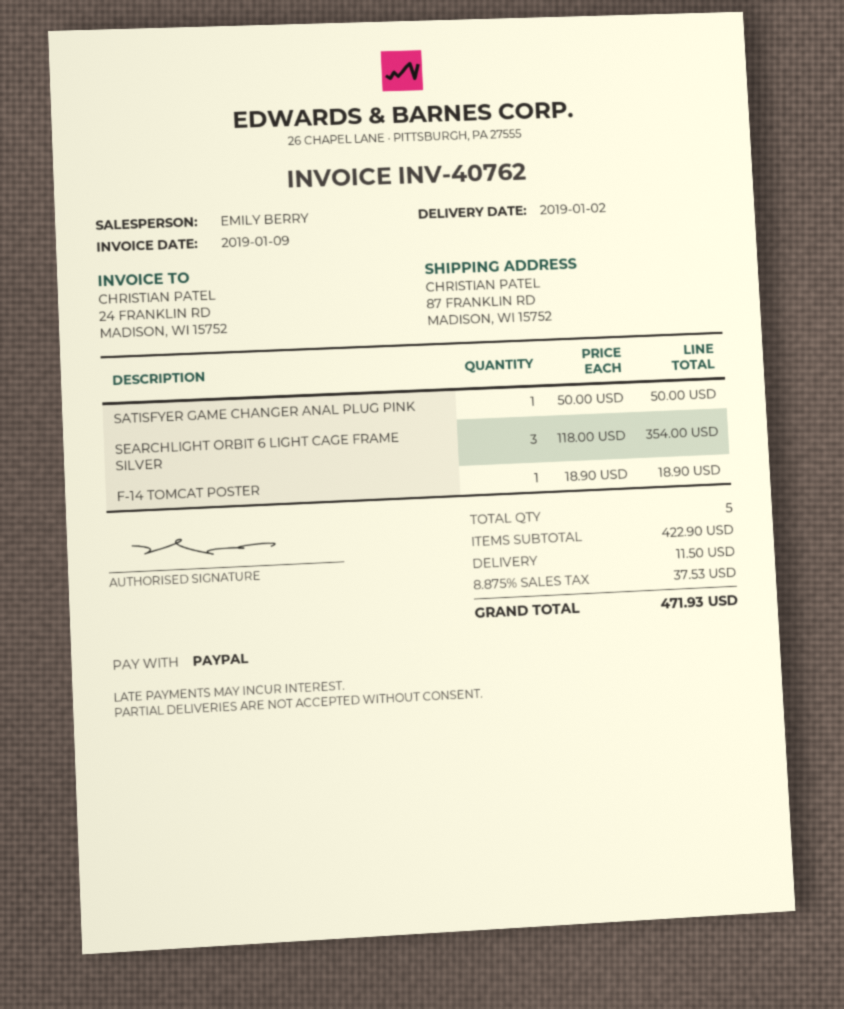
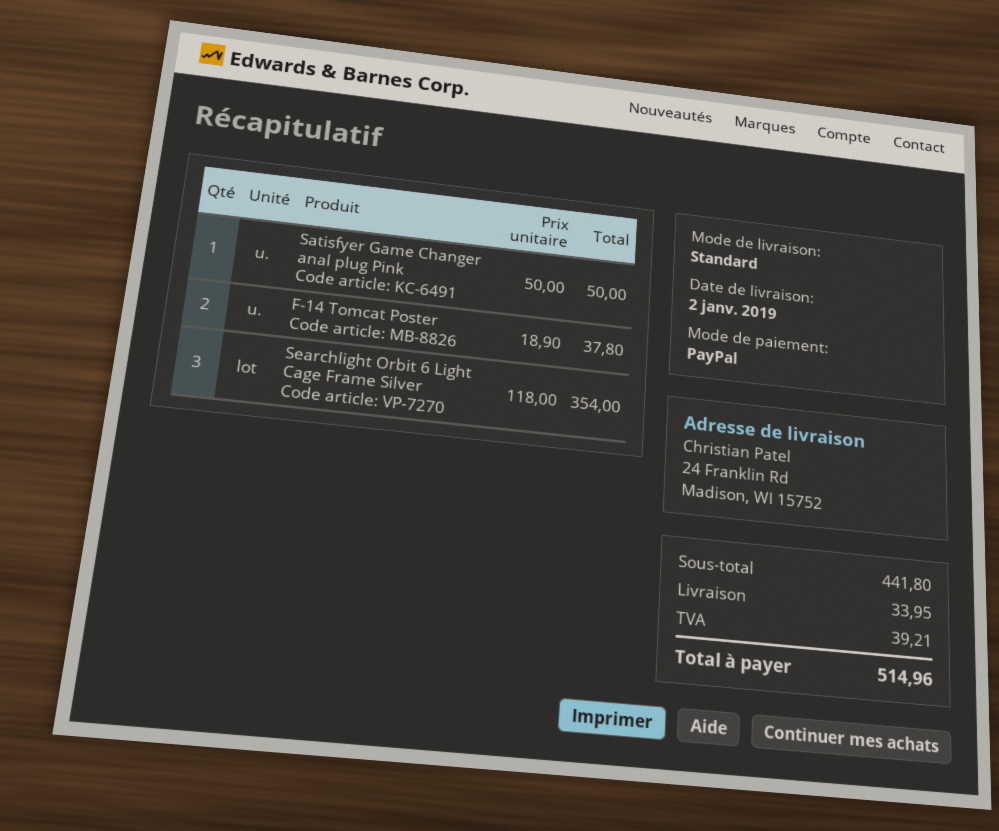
ship to: 87 FRANKLIN RD, MADISON, WI 15752 -> 24 Franklin Rd, Madison, WI 15752
F-14 TOMCAT POSTER: 1 x 18.90 = 18.90 -> 2 x 18.90 = 37.80
subtotal: 422.90 -> 441.80
shipping: 11.50 -> 33.95
tax: 37.53 -> 39.21
total: 471.93 -> 514.96

